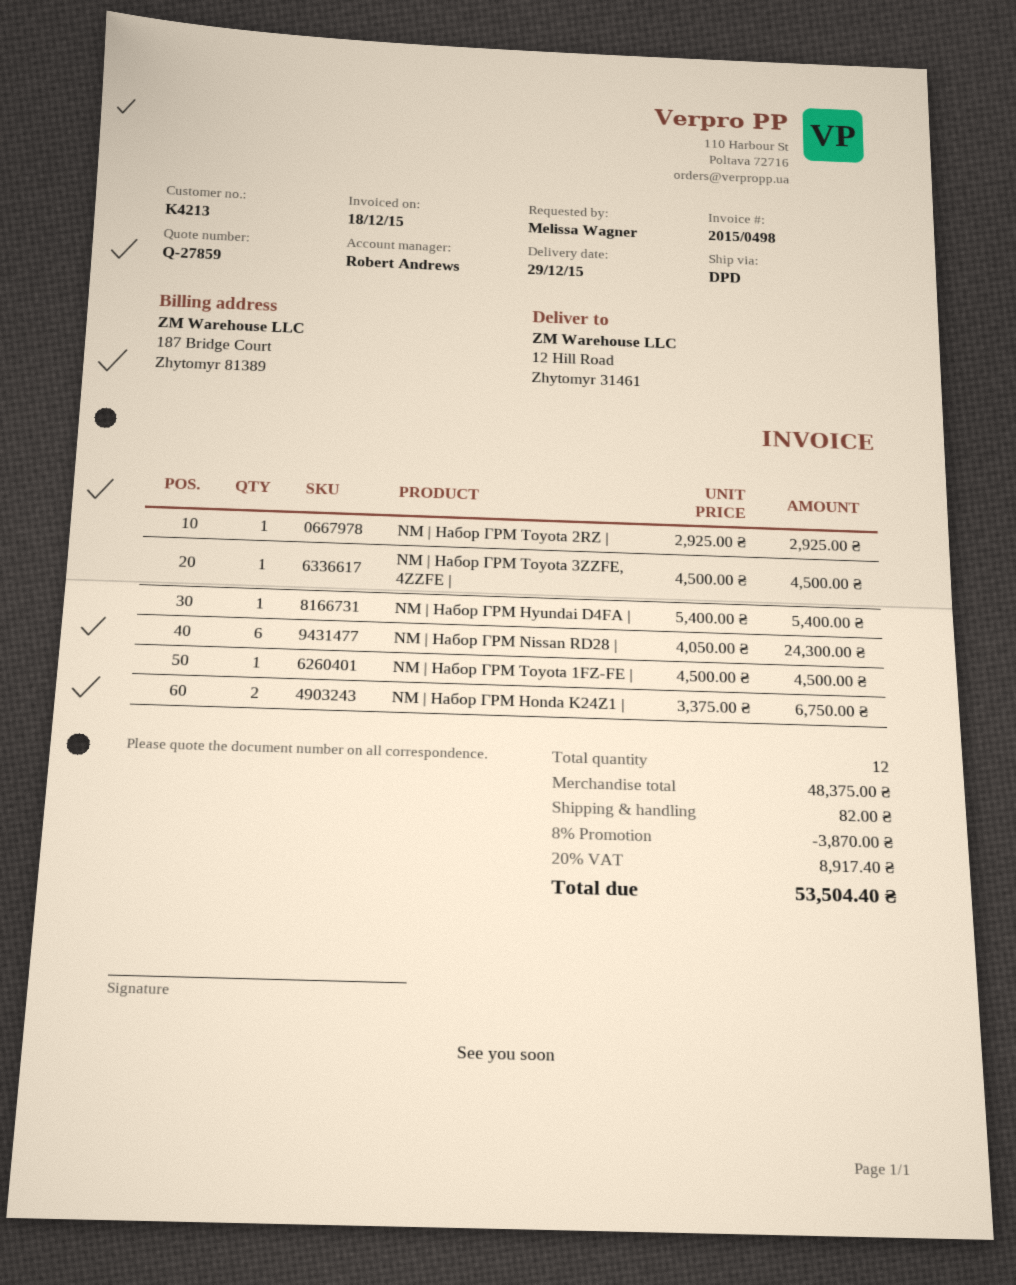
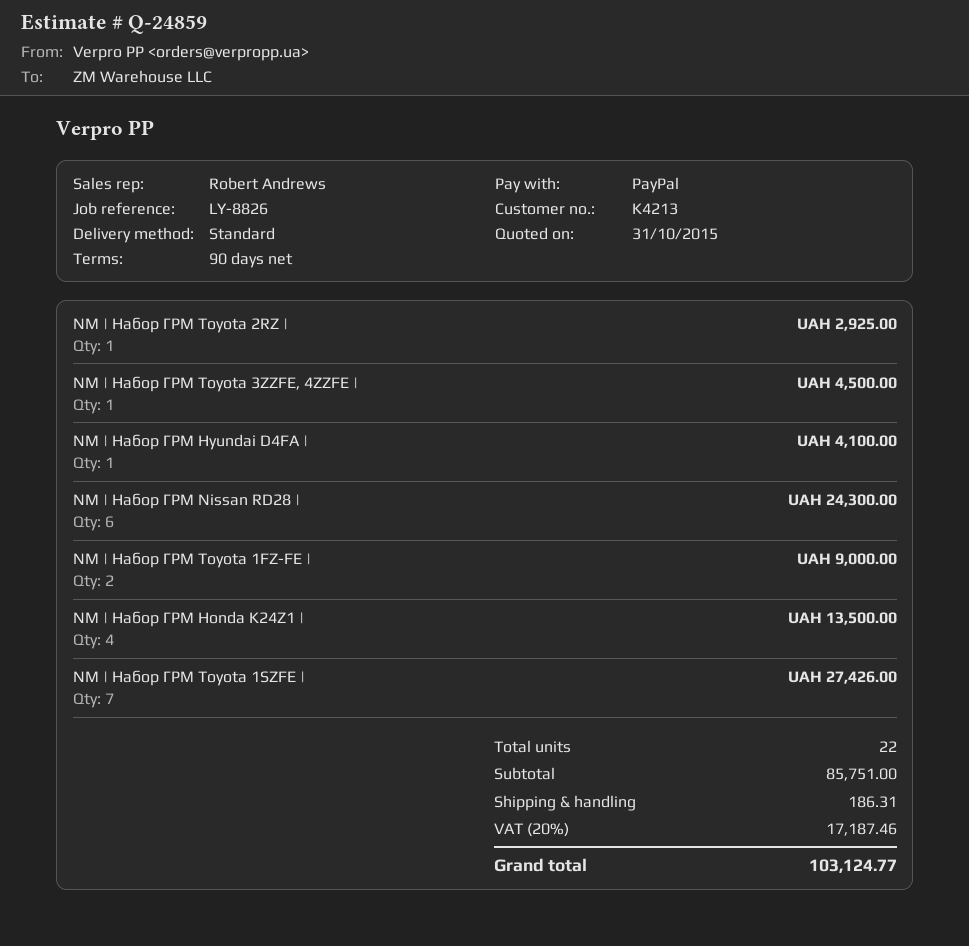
quote number: Q-27859 -> Q-24859
shipping method: DPD -> standard
NM | Набор ГРМ Hyundai D4FA |: 1 for 5400.00 -> 1 for 4100.00
NM | Набор ГРМ Toyota 1FZ-FE |: 1 for 4500.00 -> 2 for 9000.00
NM | Набор ГРМ Honda K24Z1 |: 2 for 6750.00 -> 4 for 13500.00
NM | Набор ГРМ Toyota 1SZFE |: none -> 7 for 27426.00
total quantity: 12 -> 22
subtotal: 48375.00 -> 85751.00
discount: 8% = 3870.00 -> none
shipping: 82.00 -> 186.31
tax: 20% = 8917.40 -> 20% = 17187.46
total: 53504.40 -> 103124.77

